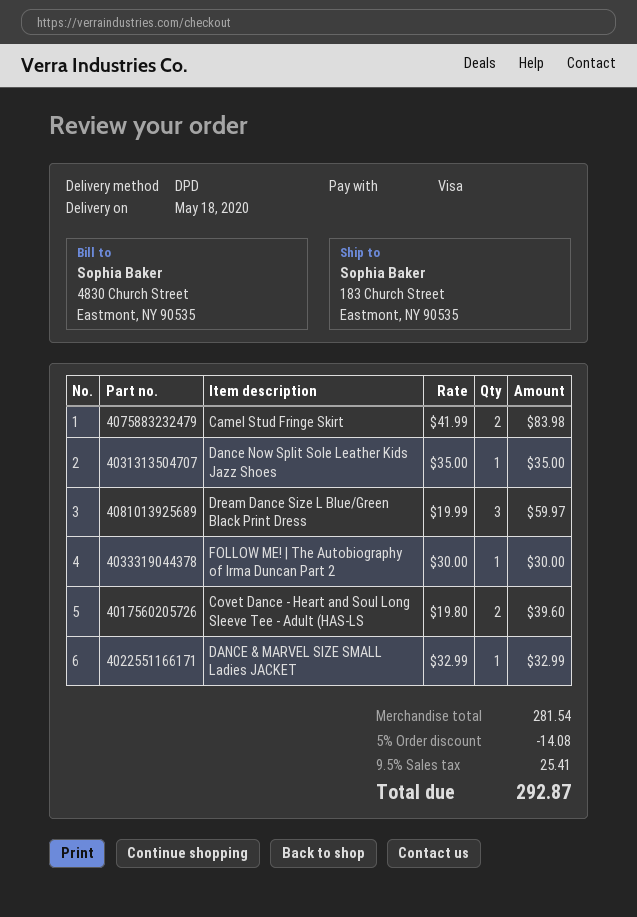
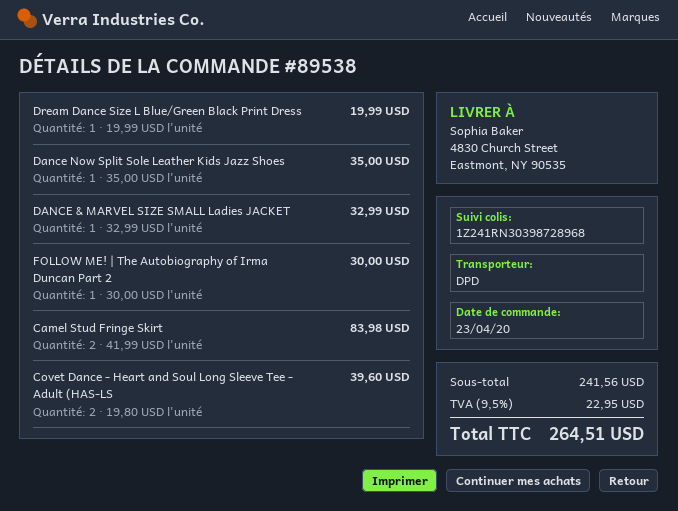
ship to: 183 Church Street, Eastmont, NY 90535 -> 4830 Church Street, Eastmont, NY 90535
Dream Dance Size L Blue/Green Black Print Dress: 3 x 19.99 = 59.97 -> 1 x 19.99 = 19.99
subtotal: 281.54 -> 241.56
discount: 5% = 14.08 -> none
tax: 9.5% = 25.41 -> 9.5% = 22.95
total: 292.87 -> 264.51

